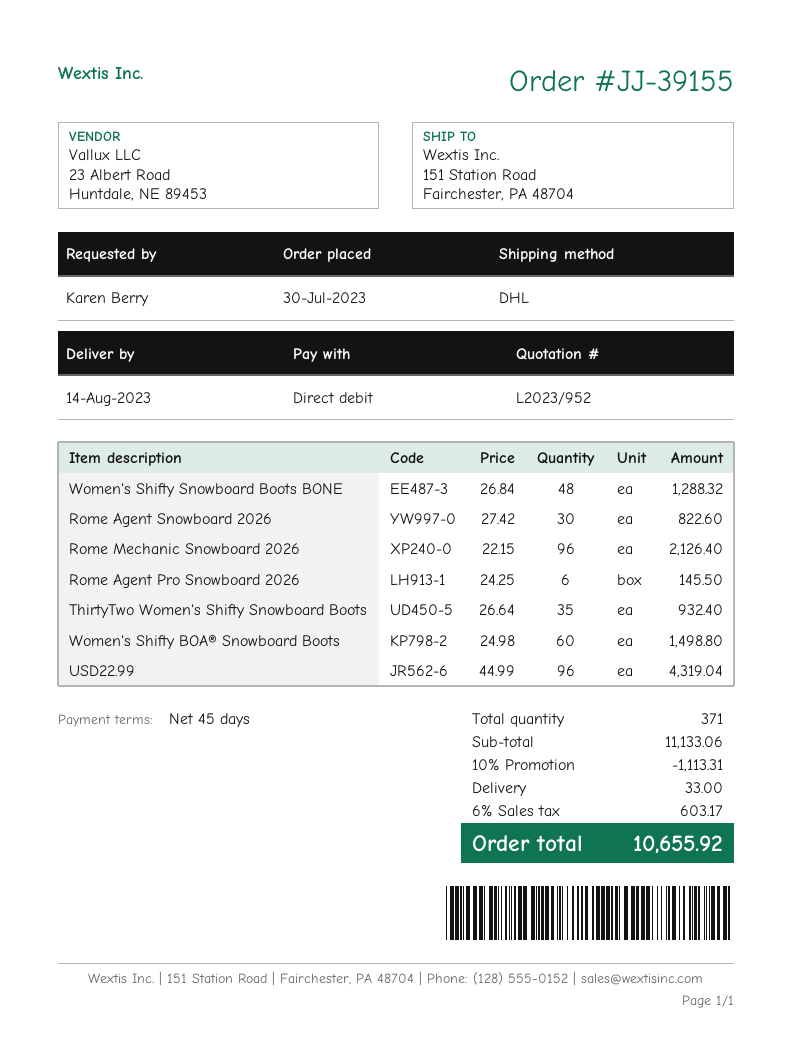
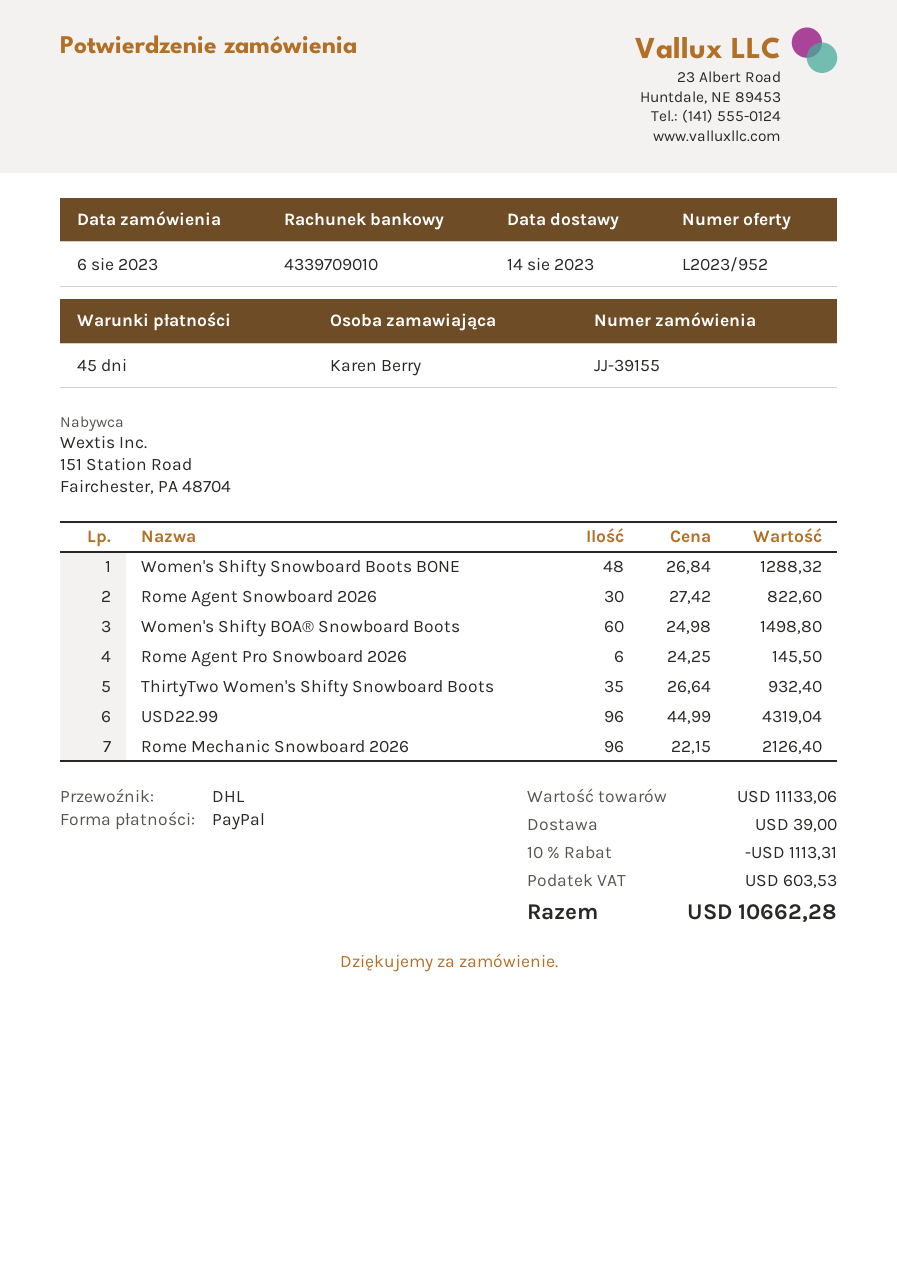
order date: 2023-07-30 -> 2023-08-06
payment method: direct debit -> PayPal
shipping: 33.00 -> 39.00
tax: 603.17 -> 603.53
total: 10655.92 -> 10662.28

